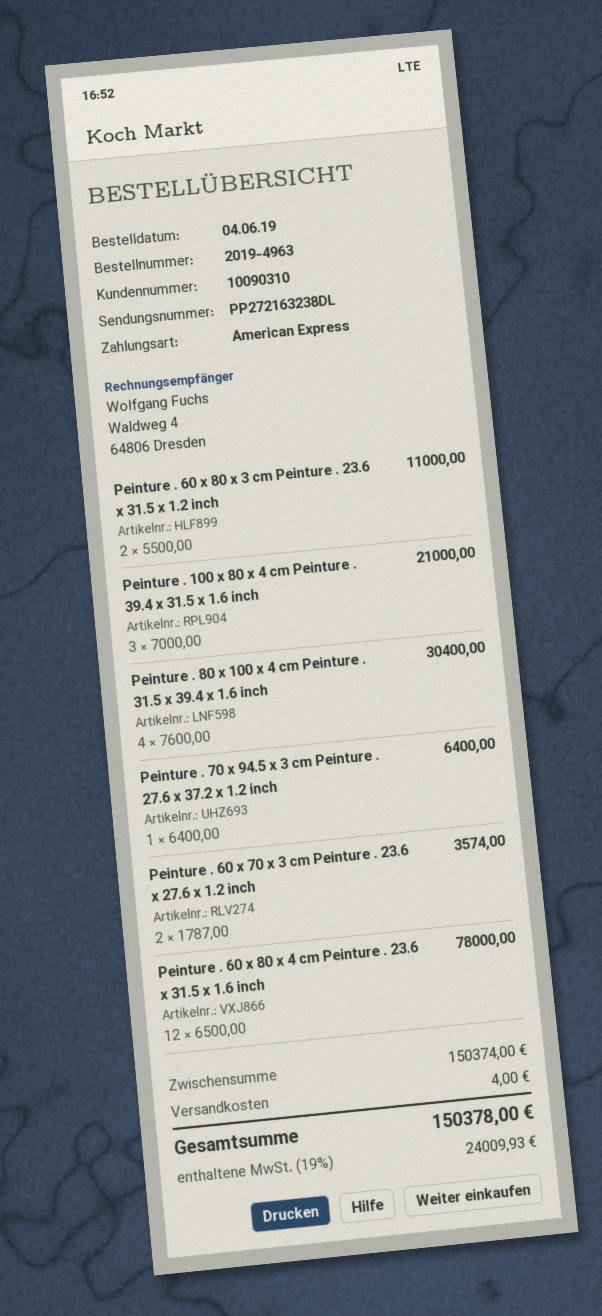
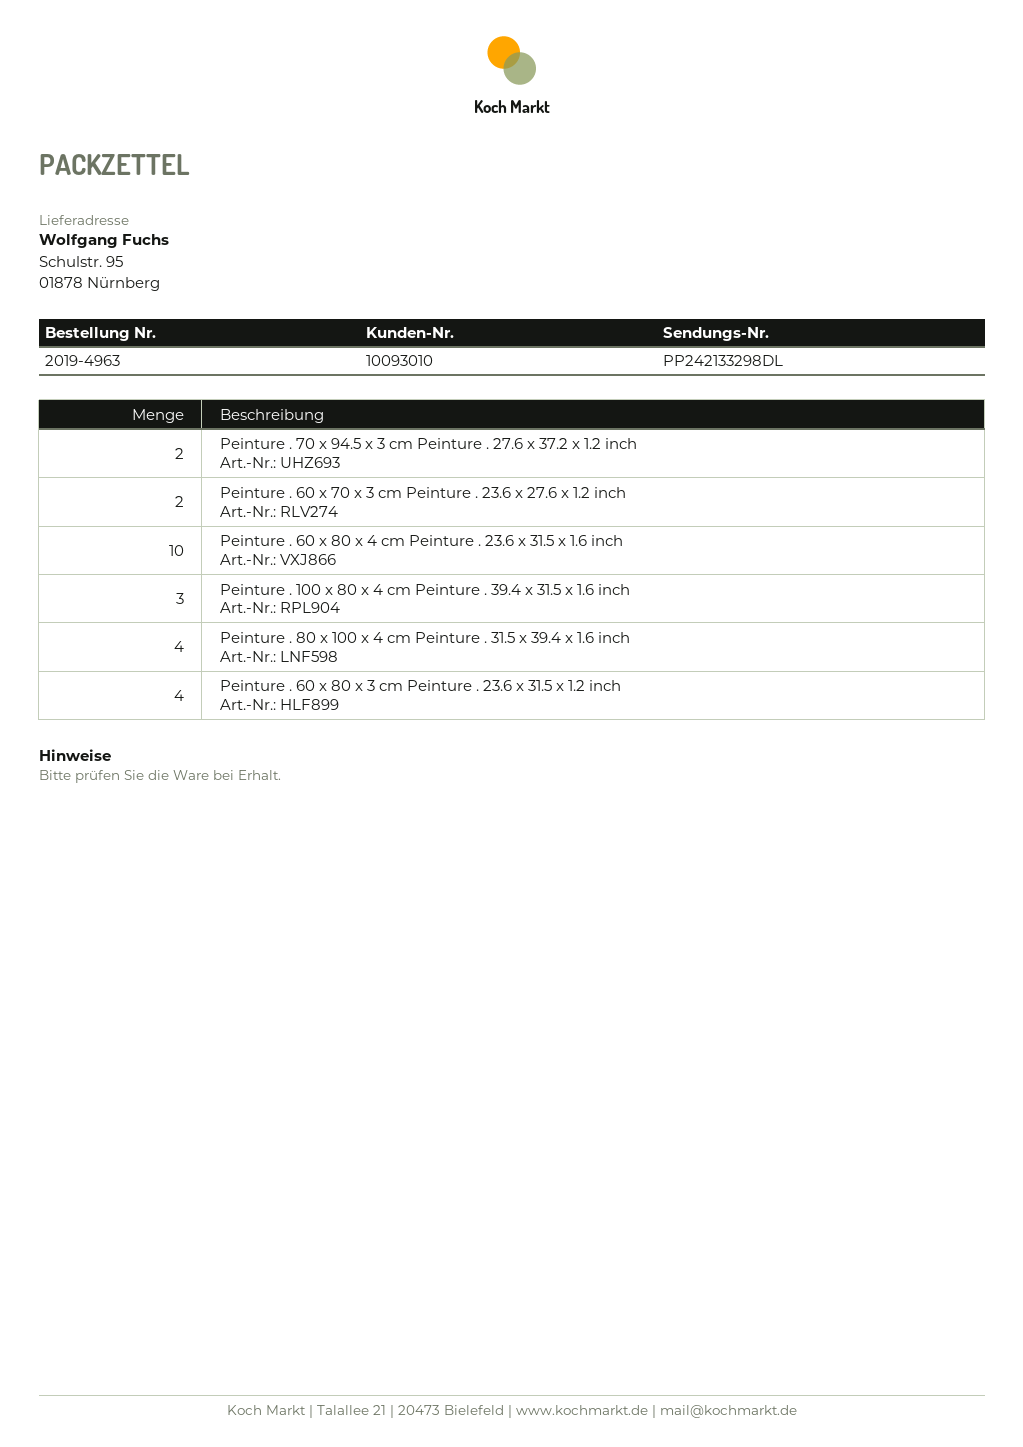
customer number: 10090310 -> 10093010
tracking number: PP272163238DL -> PP242133298DL
Peinture . 60 x 80 x 3 cm Peinture . 23.6 x 31.5 x 1.2 inch: 2 -> 4
Peinture . 70 x 94.5 x 3 cm Peinture . 27.6 x 37.2 x 1.2 inch: 1 -> 2
Peinture . 60 x 80 x 4 cm Peinture . 23.6 x 31.5 x 1.6 inch: 12 -> 10

